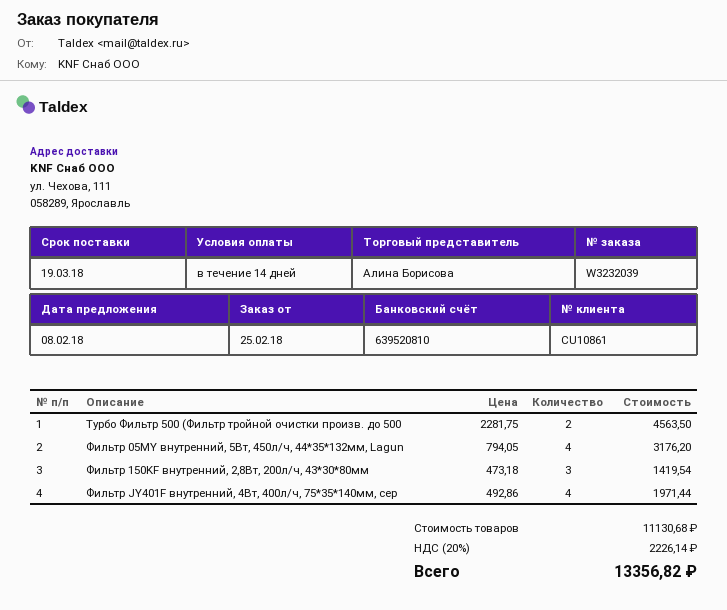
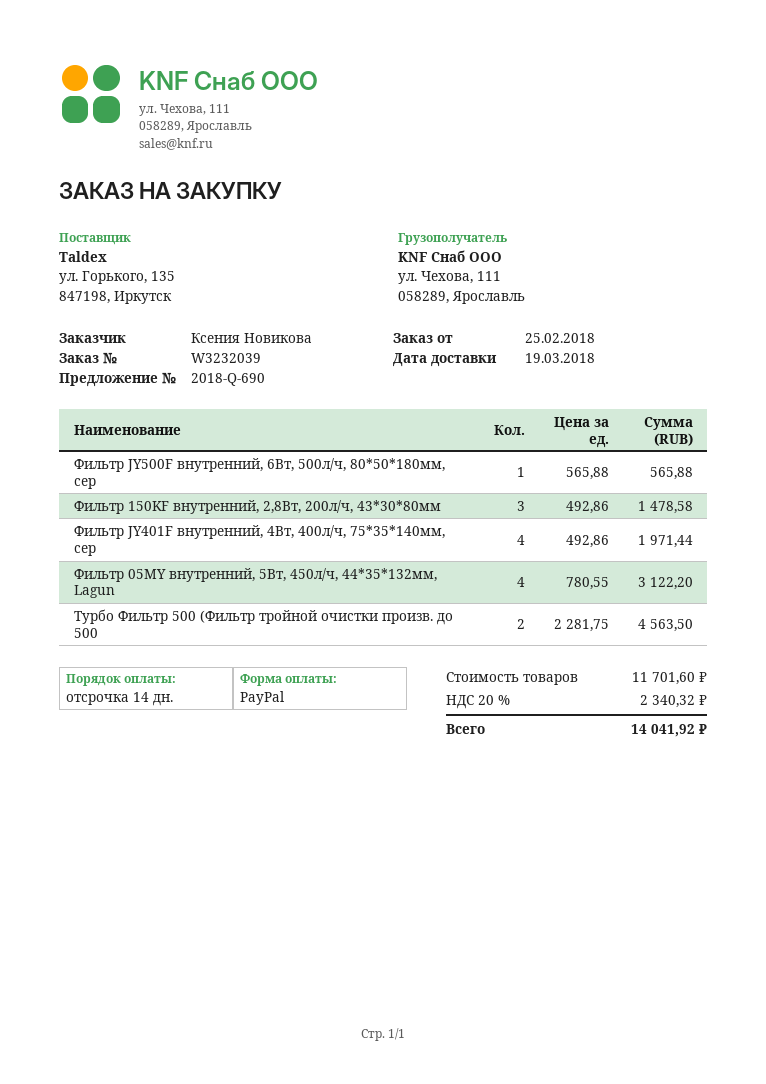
Фильтр 05MY внутренний, 5Вт, 450л/ч, 44*35*132мм, Lagun: 4 x 794.05 = 3176.20 -> 4 x 780.55 = 3122.20
Фильтр 150KF внутренний, 2,8Вт, 200л/ч, 43*30*80мм: 3 x 473.18 = 1419.54 -> 3 x 492.86 = 1478.58
Фильтр JY500F внутренний, 6Вт, 500л/ч, 80*50*180мм, сер: none -> 1 x 565.88 = 565.88
subtotal: 11130.68 -> 11701.60
tax: 20% = 2226.14 -> 20% = 2340.32
total: 13356.82 -> 14041.92

